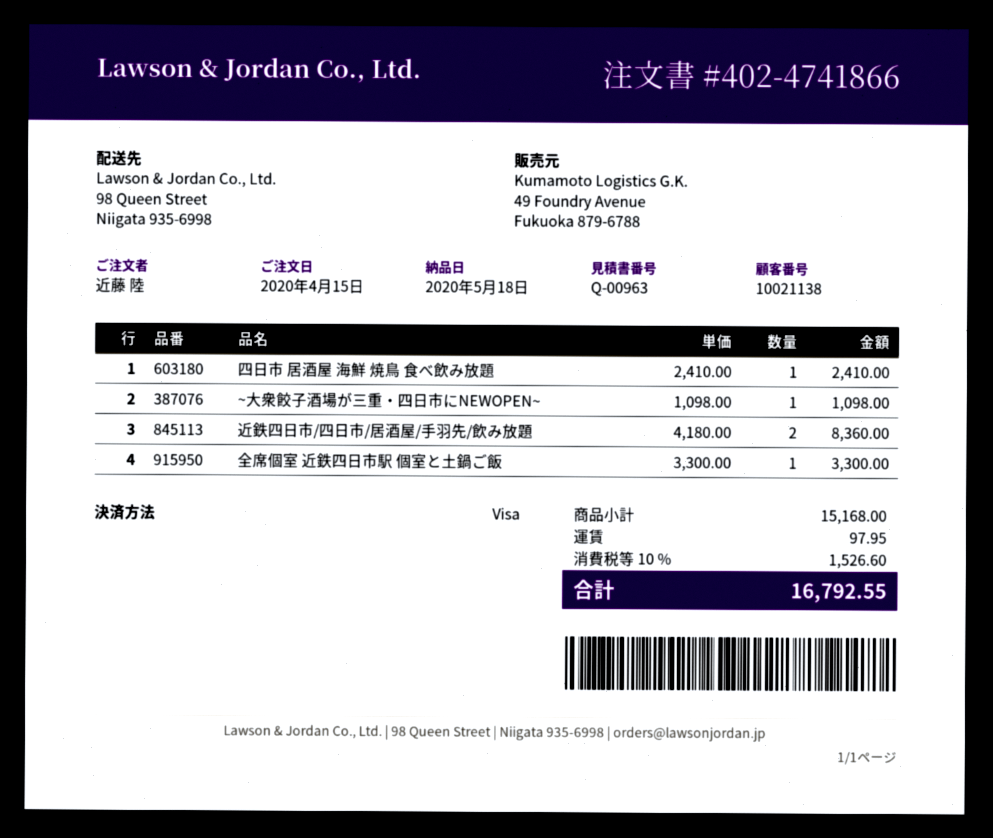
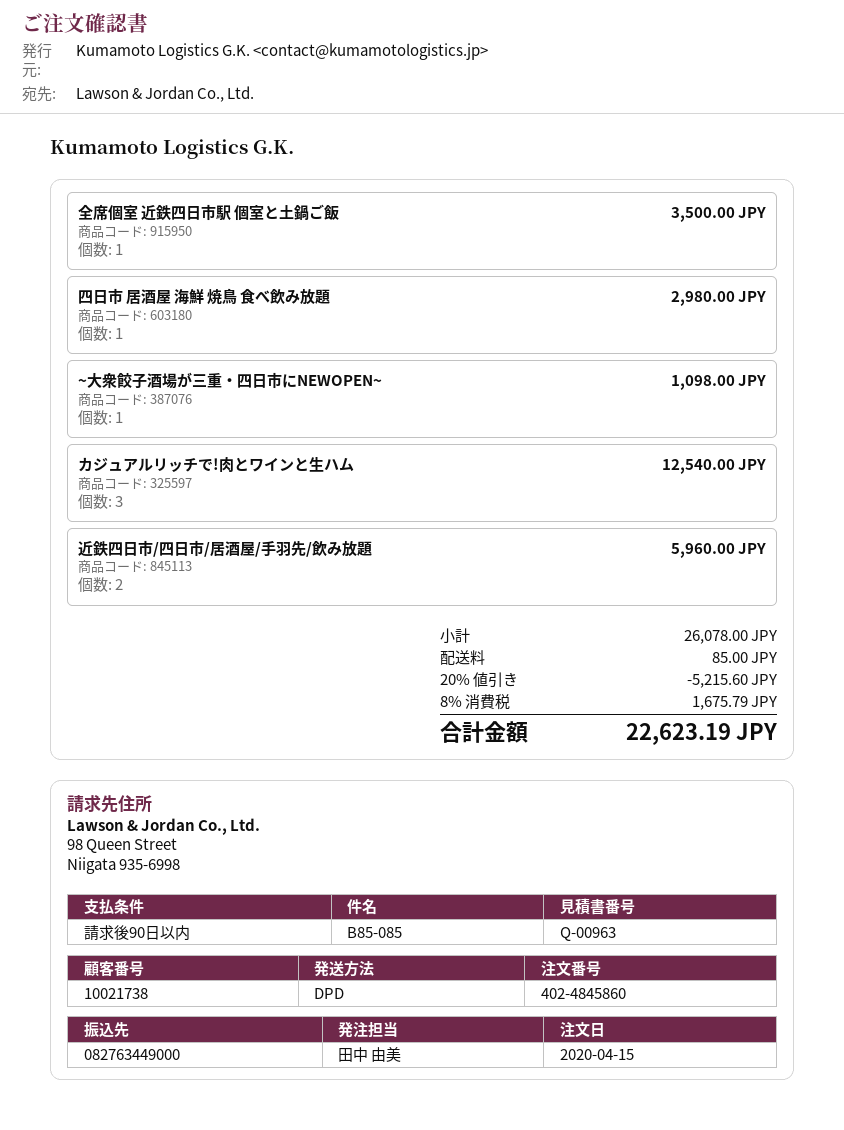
order number: 402-4741866 -> 402-4845860
customer number: 10021138 -> 10021738
ordered by: 近藤 陸 -> 田中 由美
四日市 居酒屋 海鮮 焼鳥 食べ飲み放題: 1 for 2410.00 -> 1 for 2980.00
近鉄四日市/四日市/居酒屋/手羽先/飲み放題: 2 for 8360.00 -> 2 for 5960.00
全席個室 近鉄四日市駅 個室と土鍋ご飯: 1 for 3300.00 -> 1 for 3500.00
カジュアルリッチで!肉とワインと生ハム: none -> 3 for 12540.00
subtotal: 15168.00 -> 26078.00
discount: none -> 20% = 5215.60
shipping: 97.95 -> 85.00
tax: 10% = 1526.60 -> 8% = 1675.79
total: 16792.55 -> 22623.19

